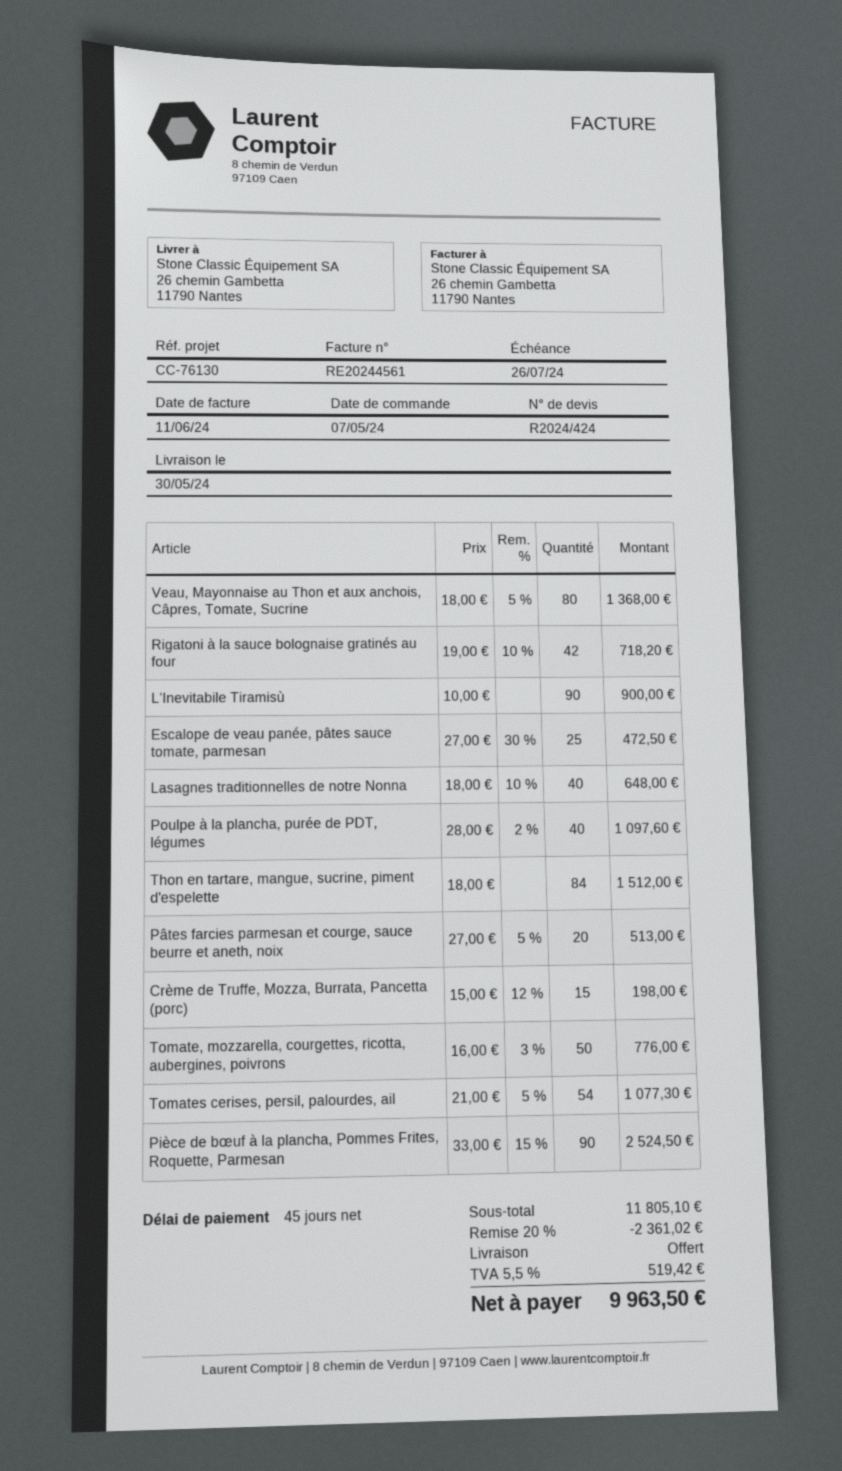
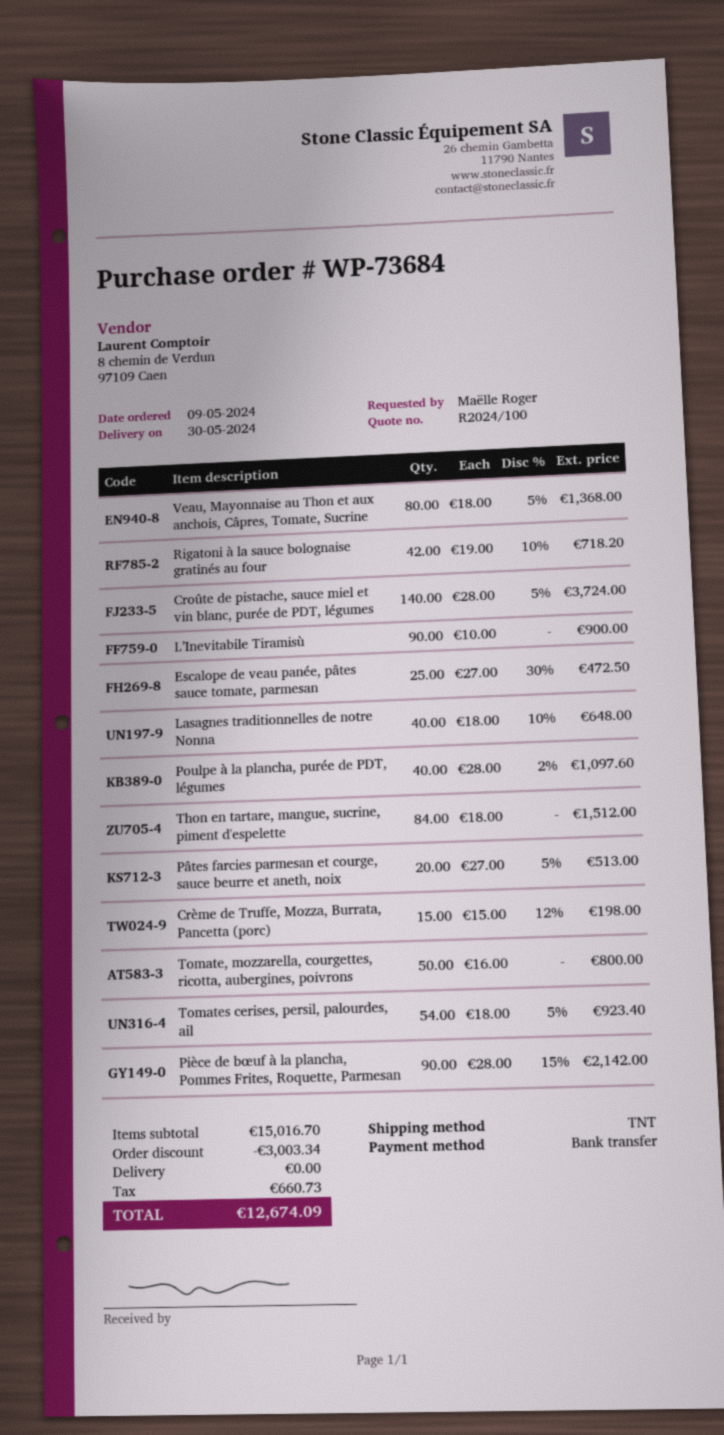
quote number: R2024/424 -> R2024/100
order date: 2024-05-07 -> 2024-05-09
Tomate, mozzarella, courgettes, ricotta, aubergines, poivrons: 50 x 16.00 - 3% = 776.00 -> 50 x 16.00 = 800.00
Tomates cerises, persil, palourdes, ail: 54 x 21.00 - 5% = 1077.30 -> 54 x 18.00 - 5% = 923.40
Pièce de bœuf à la plancha, Pommes Frites, Roquette, Parmesan: 90 x 33.00 - 15% = 2524.50 -> 90 x 28.00 - 15% = 2142.00
Croûte de pistache, sauce miel et vin blanc, purée de PDT, légumes: none -> 140 x 28.00 - 5% = 3724.00
subtotal: 11805.10 -> 15016.70
discount: 2361.02 -> 3003.34
tax: 519.42 -> 660.73
total: 9963.50 -> 12674.09

